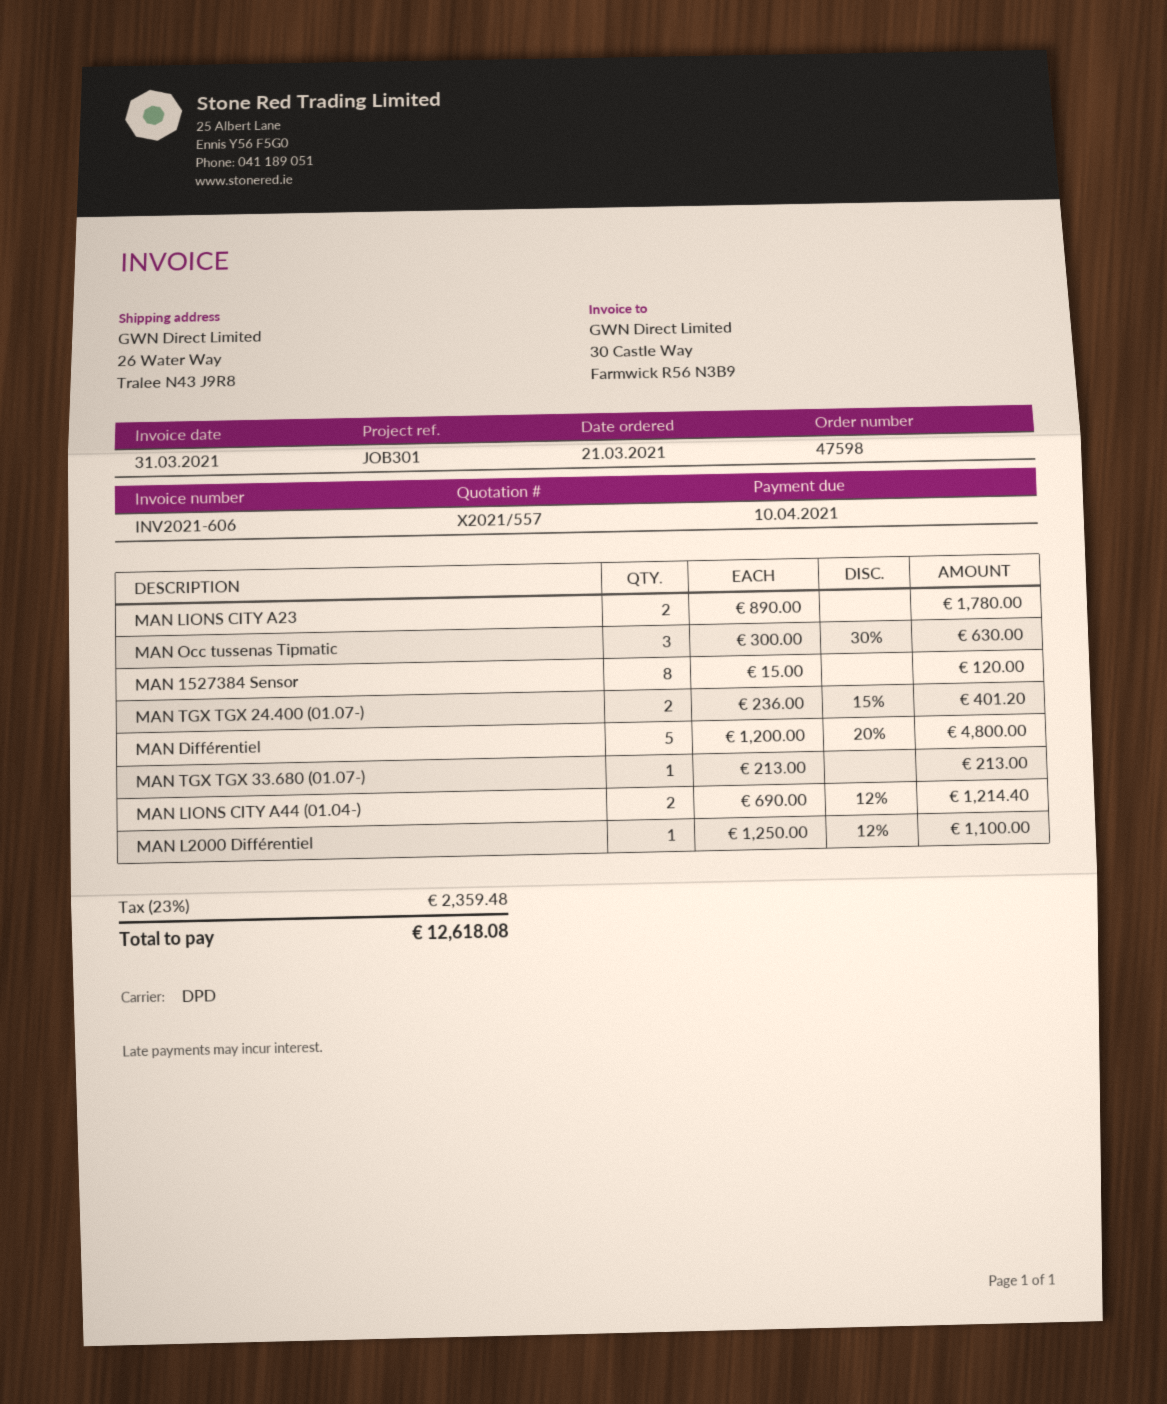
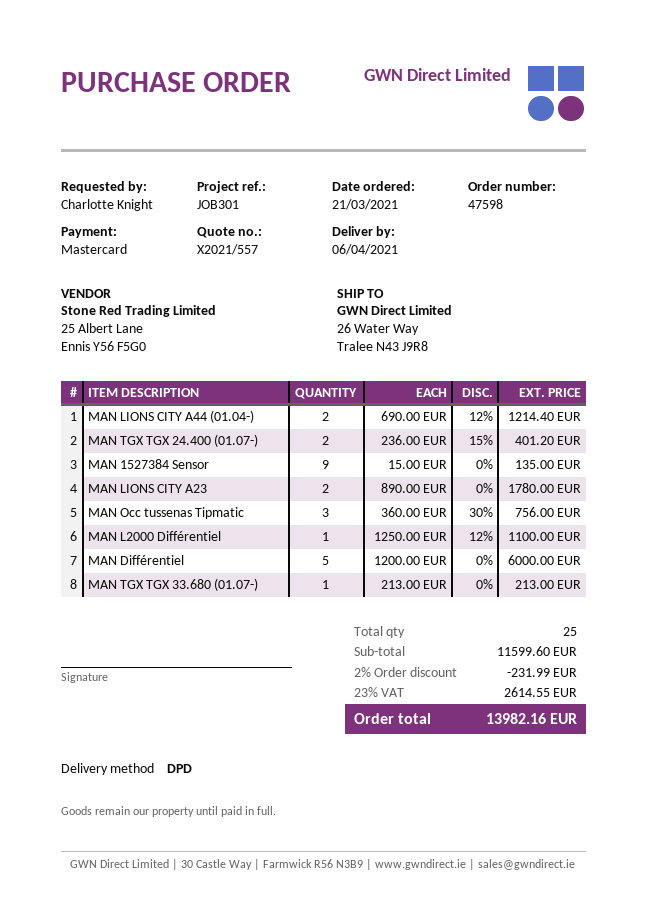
MAN Occ tussenas Tipmatic: 3 x 300.00 - 30% = 630.00 -> 3 x 360.00 - 30% = 756.00
MAN 1527384 Sensor: 8 x 15.00 = 120.00 -> 9 x 15.00 = 135.00
MAN Différentiel: 5 x 1200.00 - 20% = 4800.00 -> 5 x 1200.00 = 6000.00
discount: none -> 2% = 231.99
tax: 23% = 2359.48 -> 23% = 2614.55
total: 12618.08 -> 13982.16

